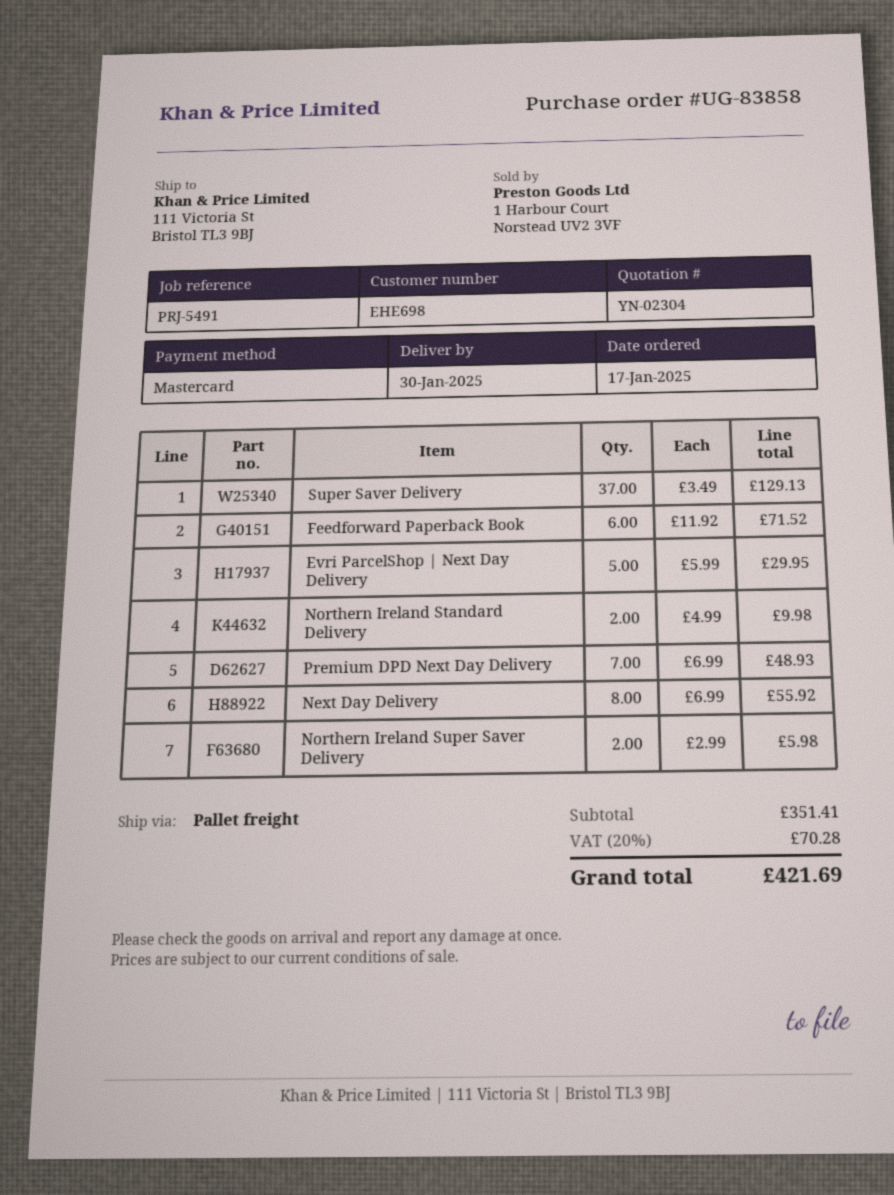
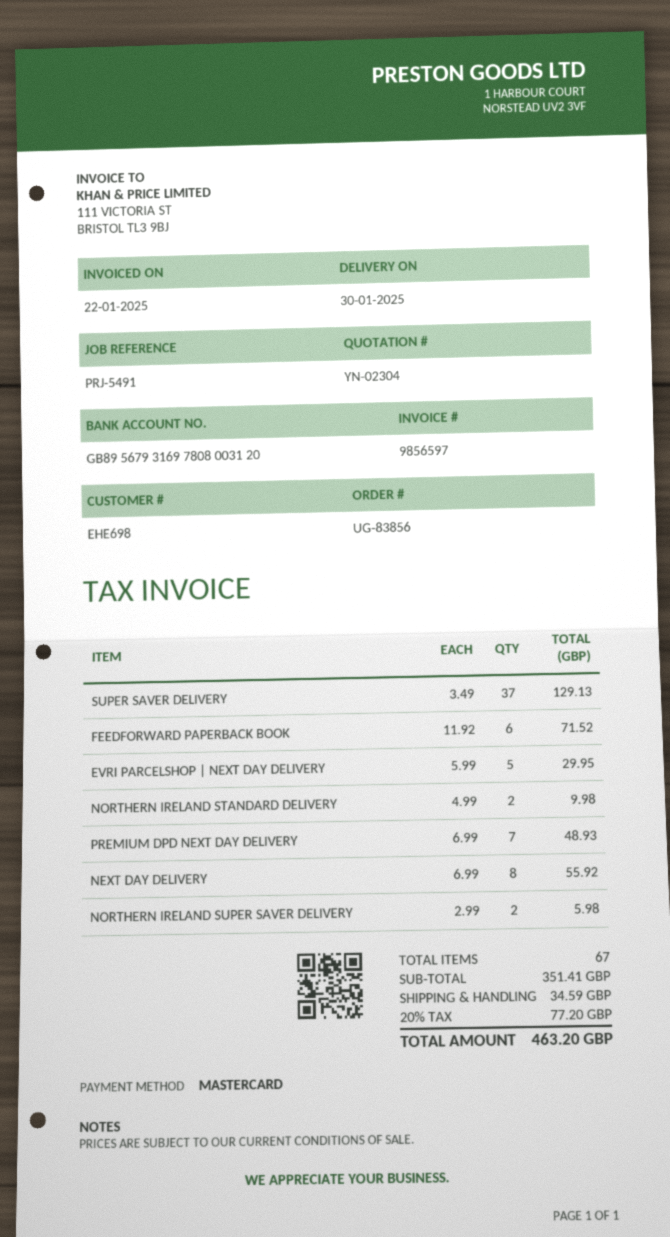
order number: UG-83858 -> UG-83856
shipping: none -> 34.59
tax: 20% = 70.28 -> 20% = 77.20
total: 421.69 -> 463.20

